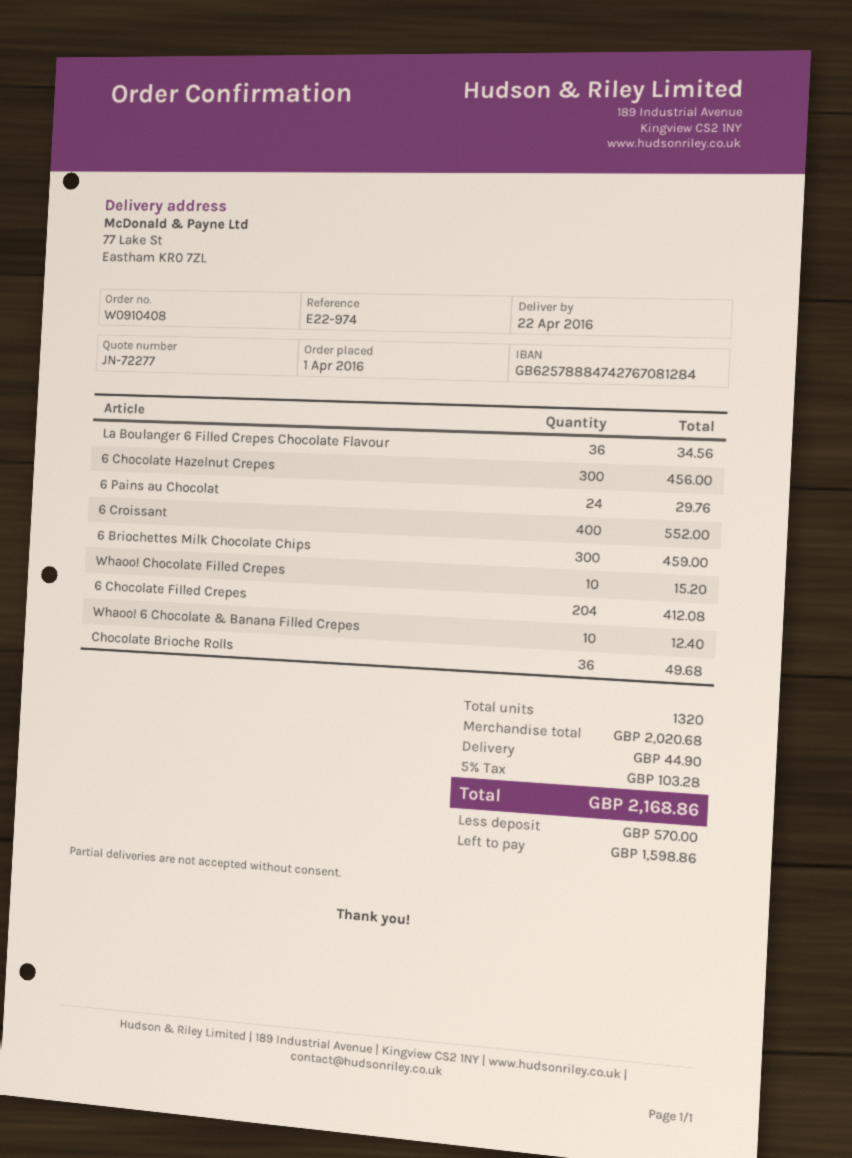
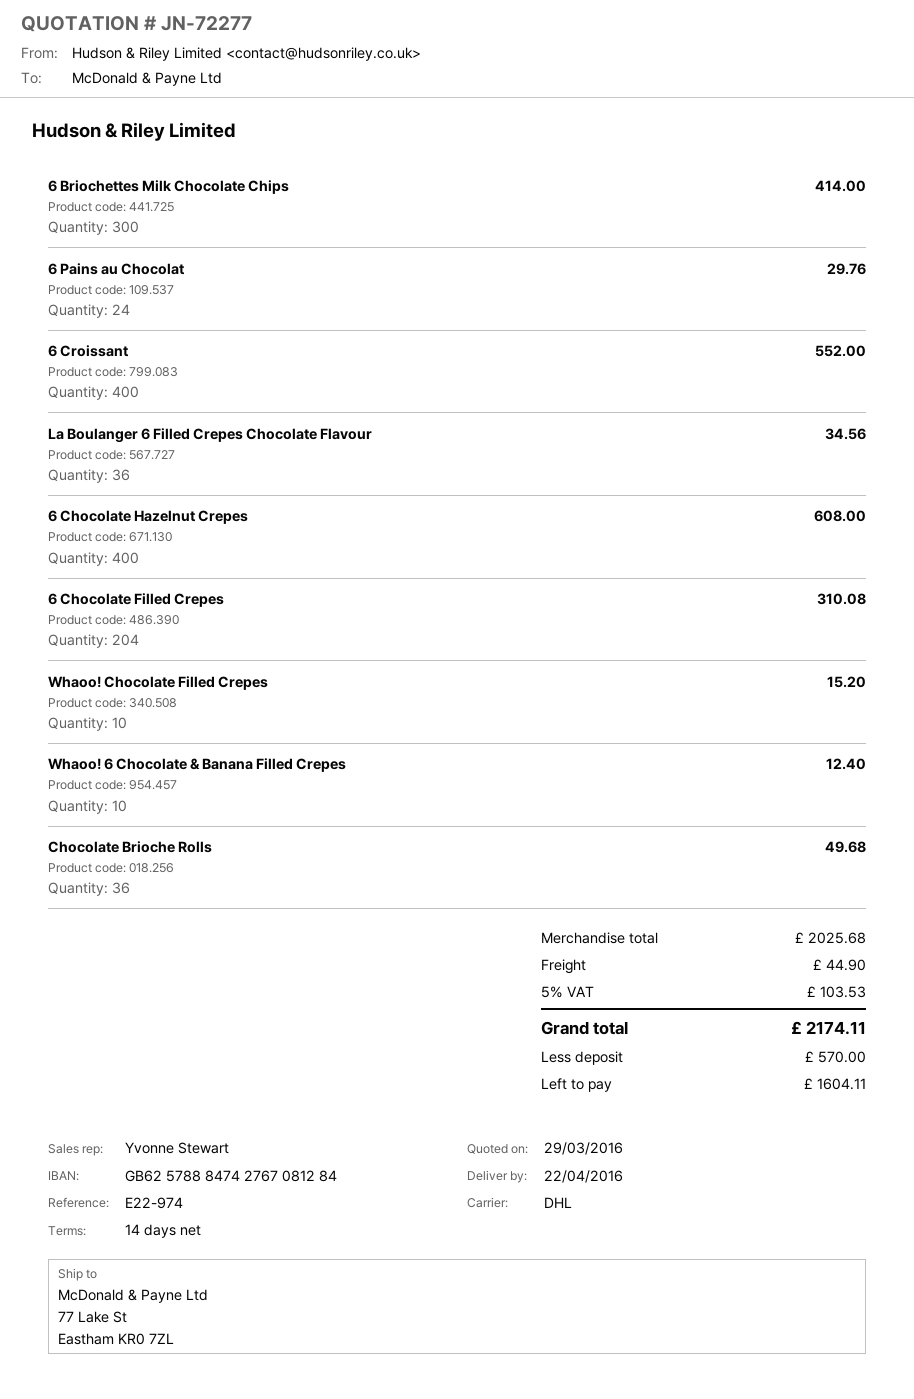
6 Chocolate Hazelnut Crepes: 300 for 456.00 -> 400 for 608.00
6 Briochettes Milk Chocolate Chips: 300 for 459.00 -> 300 for 414.00
6 Chocolate Filled Crepes: 204 for 412.08 -> 204 for 310.08
subtotal: 2020.68 -> 2025.68
tax: 5% = 103.28 -> 5% = 103.53
total: 2168.86 -> 2174.11
balance: 1598.86 -> 1604.11

